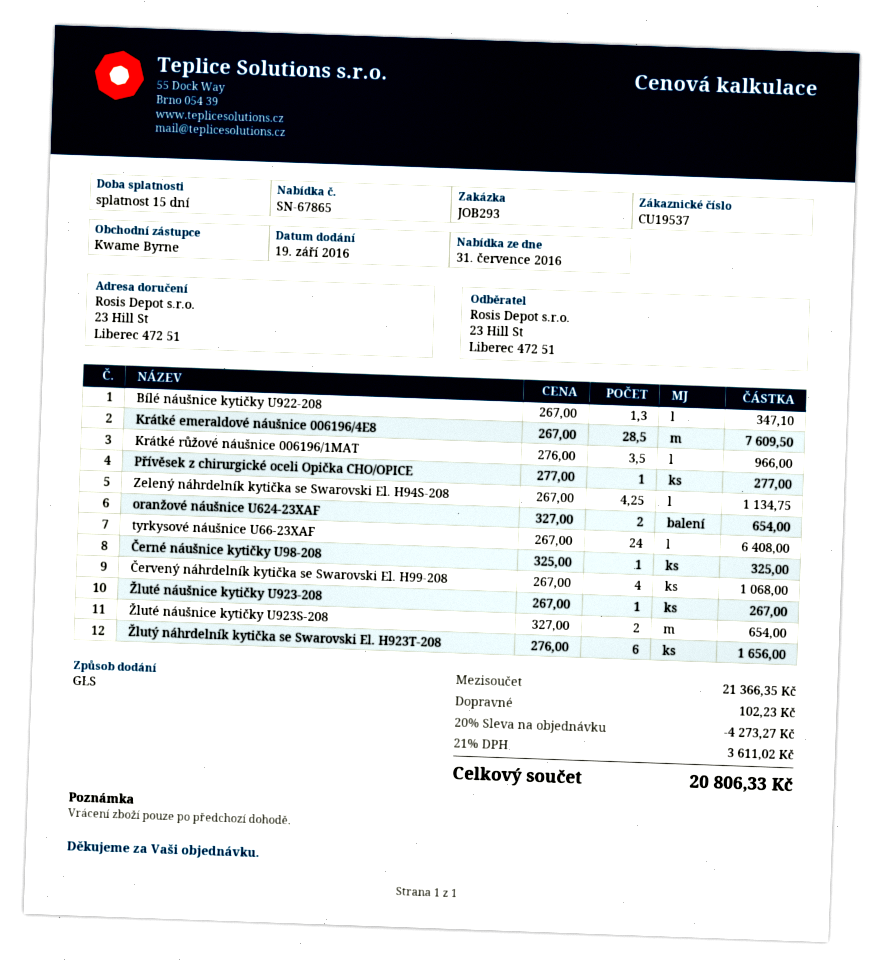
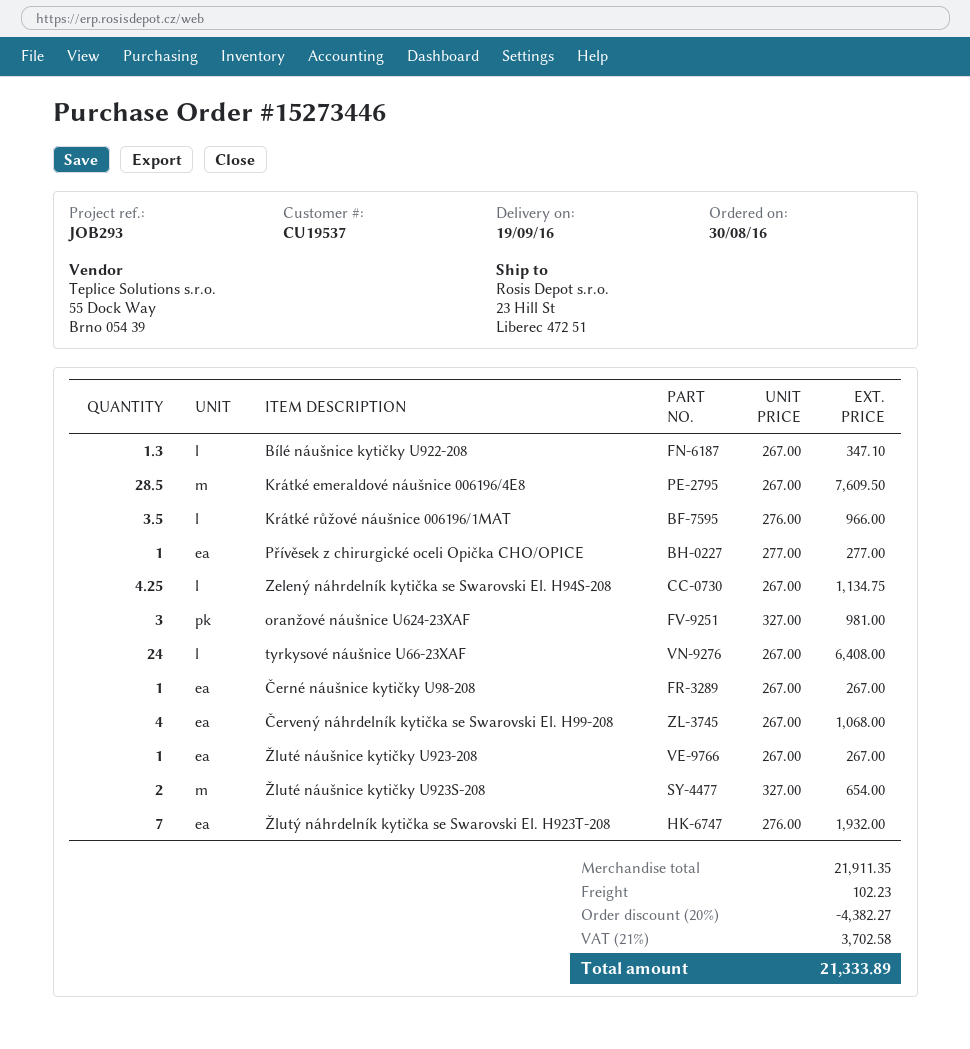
oranžové náušnice U624-23XAF: 2 x 327.00 = 654.00 -> 3 x 327.00 = 981.00
Černé náušnice kytičky U98-208: 1 x 325.00 = 325.00 -> 1 x 267.00 = 267.00
Žlutý náhrdelník kytička se Swarovski El. H923T-208: 6 x 276.00 = 1656.00 -> 7 x 276.00 = 1932.00
subtotal: 21366.35 -> 21911.35
discount: 20% = 4273.27 -> 20% = 4382.27
tax: 21% = 3611.02 -> 21% = 3702.58
total: 20806.33 -> 21333.89

